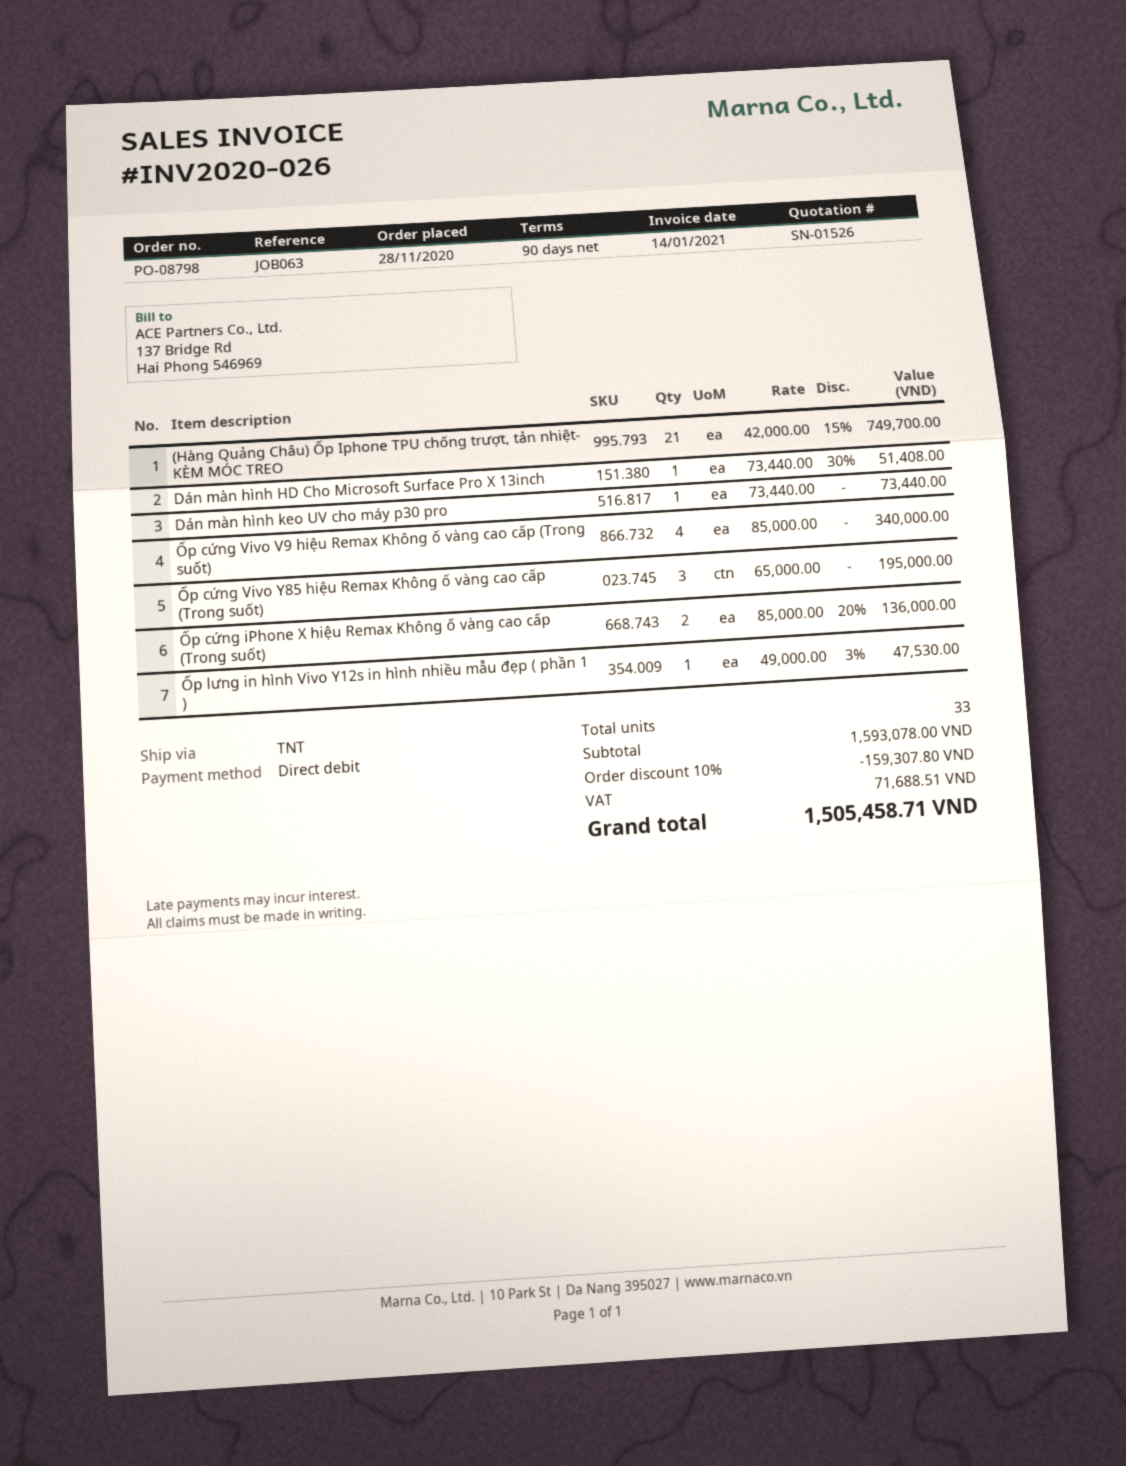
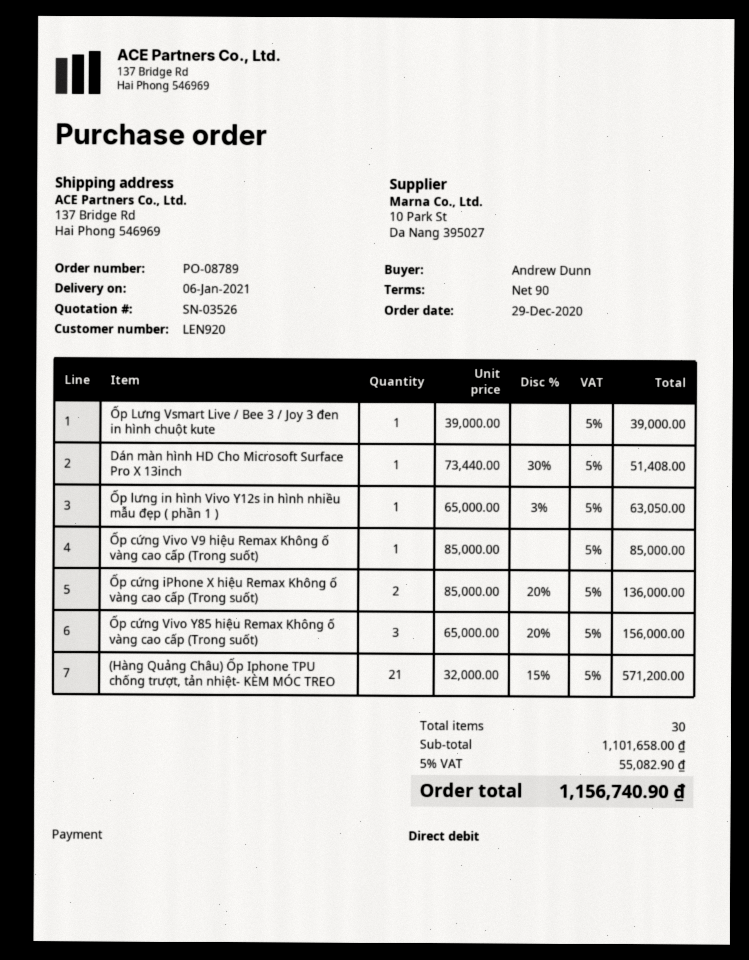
quote number: SN-01526 -> SN-03526
order number: PO-08798 -> PO-08789
order date: 2020-11-28 -> 2020-12-29
(Hàng Quảng Châu) Ốp Iphone TPU chống trượt, tản nhiệt- KÈM MÓC TREO: 21 x 42000.00 - 15% = 749700.00 -> 21 x 32000.00 - 15% = 571200.00
Dán màn hình keo UV cho máy p30 pro: 1 x 73440.00 = 73440.00 -> none
Ốp cứng Vivo V9 hiệu Remax Không ố vàng cao cấp (Trong suốt): 4 x 85000.00 = 340000.00 -> 1 x 85000.00 = 85000.00
Ốp cứng Vivo Y85 hiệu Remax Không ố vàng cao cấp (Trong suốt): 3 x 65000.00 = 195000.00 -> 3 x 65000.00 - 20% = 156000.00
Ốp lưng in hình Vivo Y12s in hình nhiều mẫu đẹp ( phần 1 ): 1 x 49000.00 - 3% = 47530.00 -> 1 x 65000.00 - 3% = 63050.00
Ốp Lưng Vsmart Live / Bee 3 / Joy 3 đen in hình chuột kute: none -> 1 x 39000.00 = 39000.00
total quantity: 33 -> 30
subtotal: 1593078.00 -> 1101658.00
discount: 10% = 159307.80 -> none
tax: 71688.51 -> 55082.90
total: 1505458.71 -> 1156740.90

